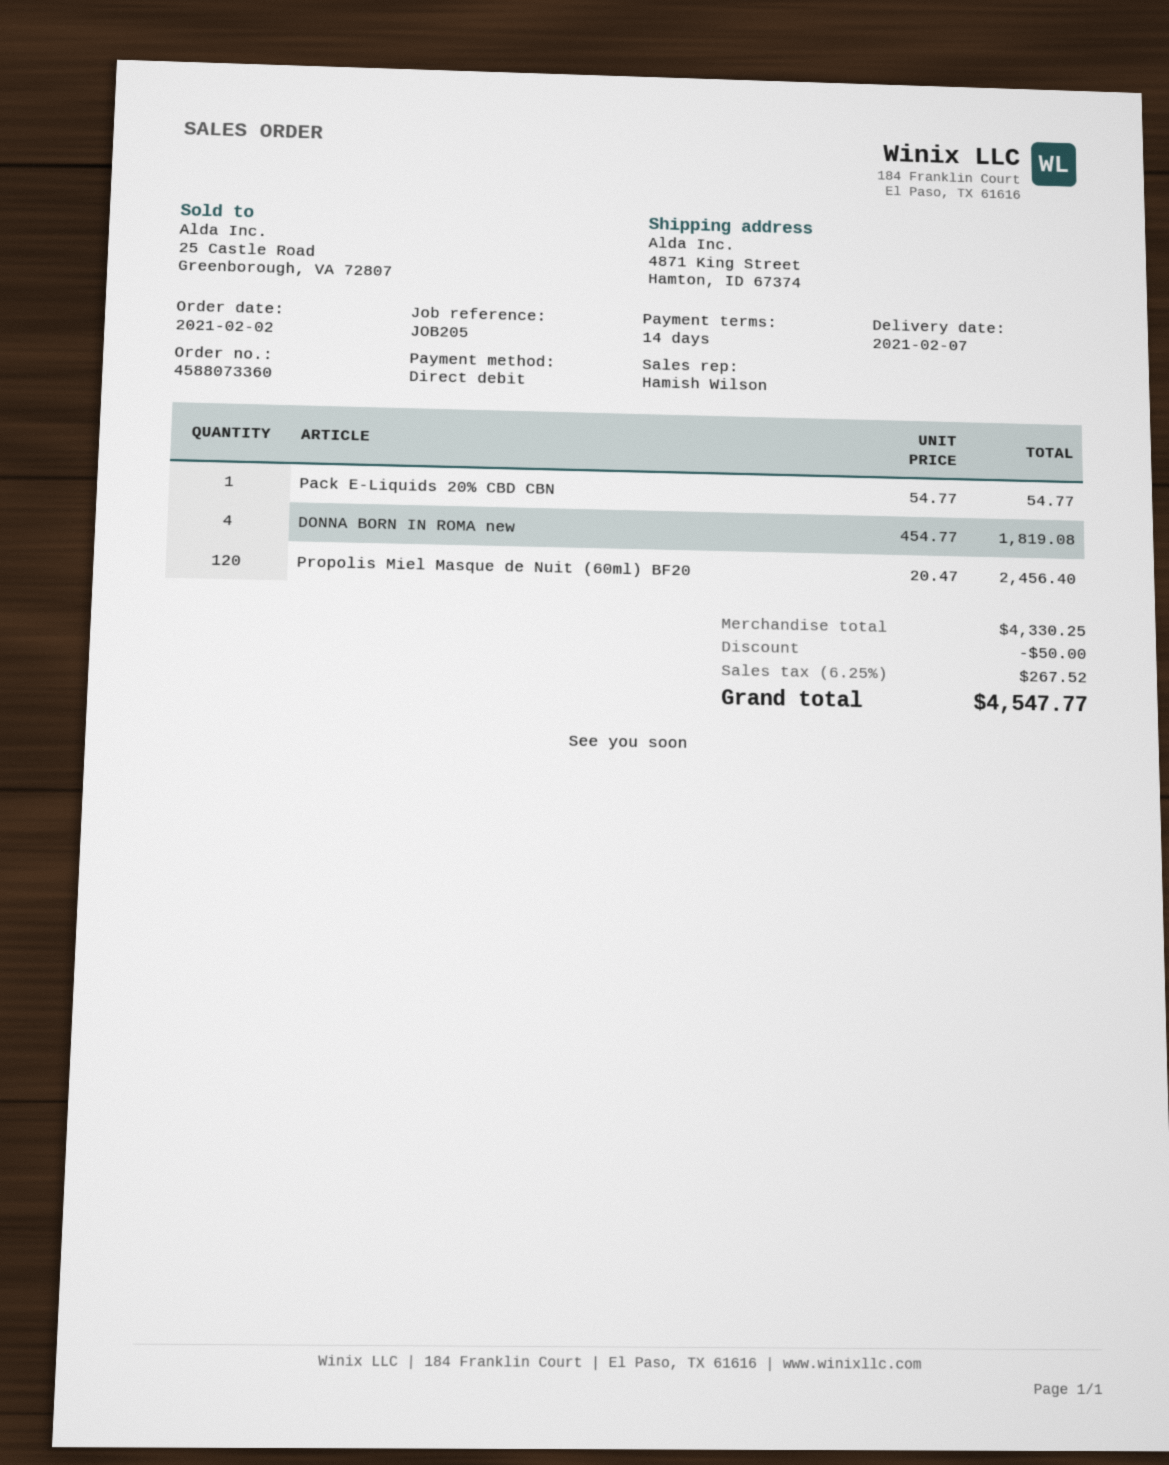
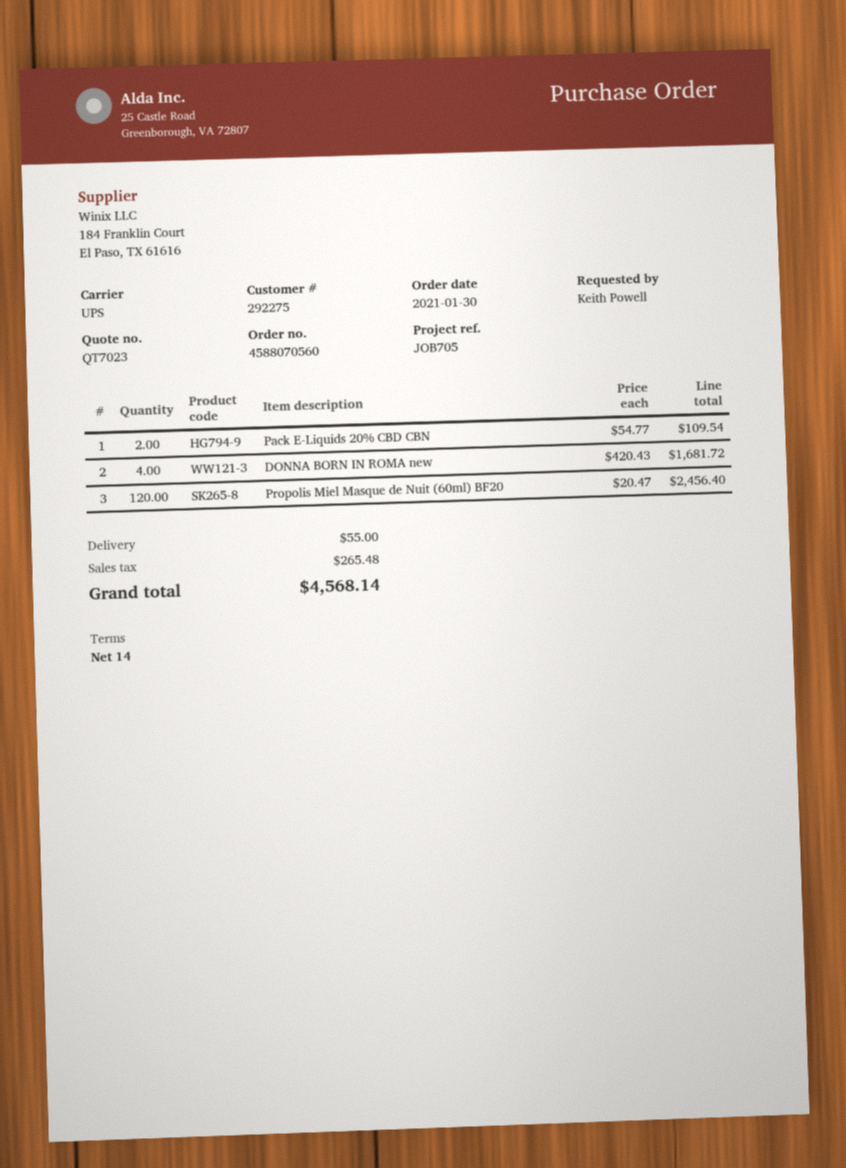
order number: 4588073360 -> 4588070560
order date: 2021-02-02 -> 2021-01-30
reference: JOB205 -> JOB705
Pack E-Liquids 20% CBD CBN: 1 x 54.77 = 54.77 -> 2 x 54.77 = 109.54
DONNA BORN IN ROMA new: 4 x 454.77 = 1819.08 -> 4 x 420.43 = 1681.72
discount: 50.00 -> none
shipping: none -> 55.00
tax: 267.52 -> 265.48
total: 4547.77 -> 4568.14

